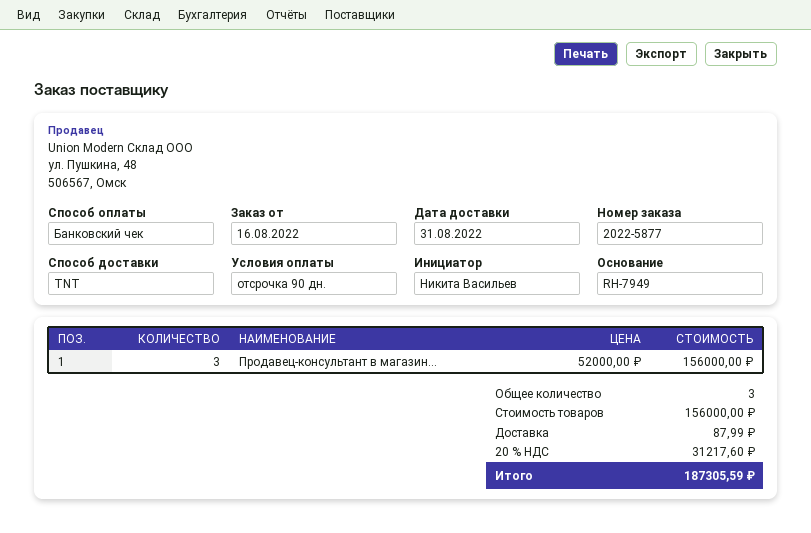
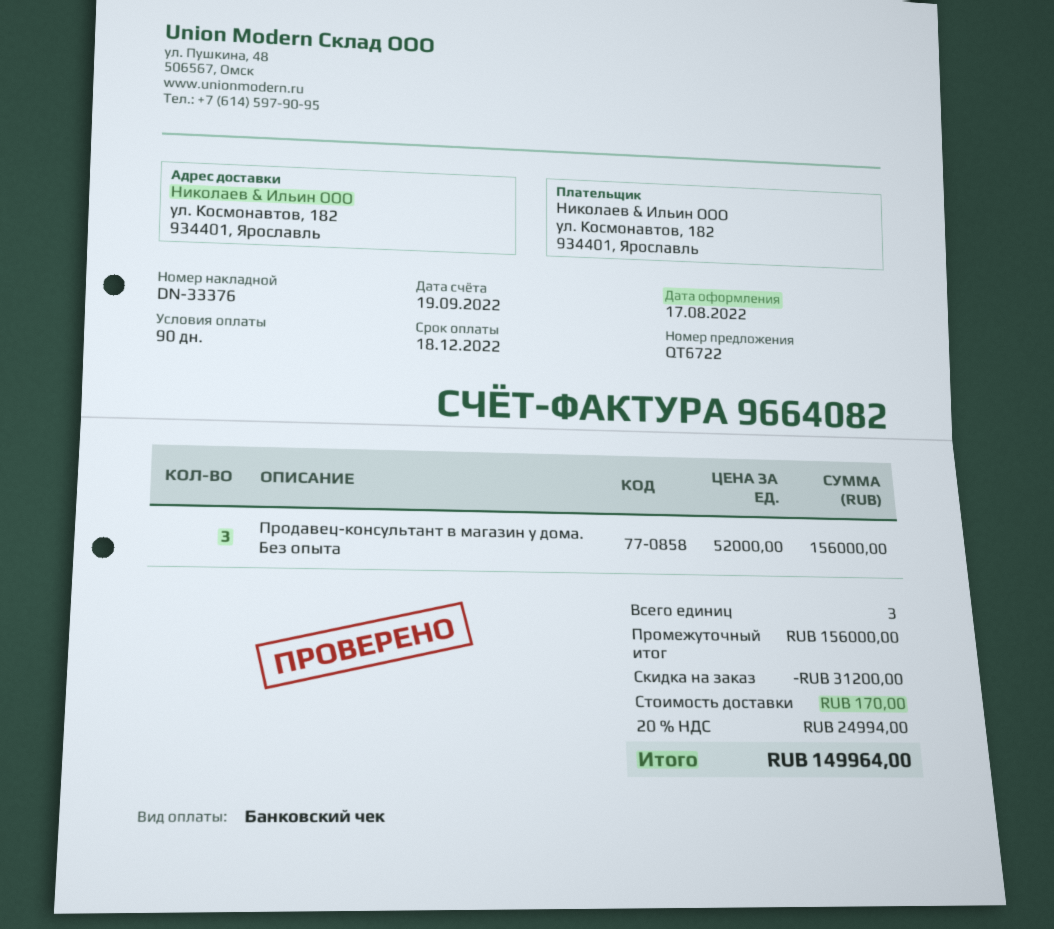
order date: 2022-08-16 -> 2022-08-17
discount: none -> 31200.00
shipping: 87.99 -> 170.00
tax: 20% = 31217.60 -> 20% = 24994.00
total: 187305.59 -> 149964.00

